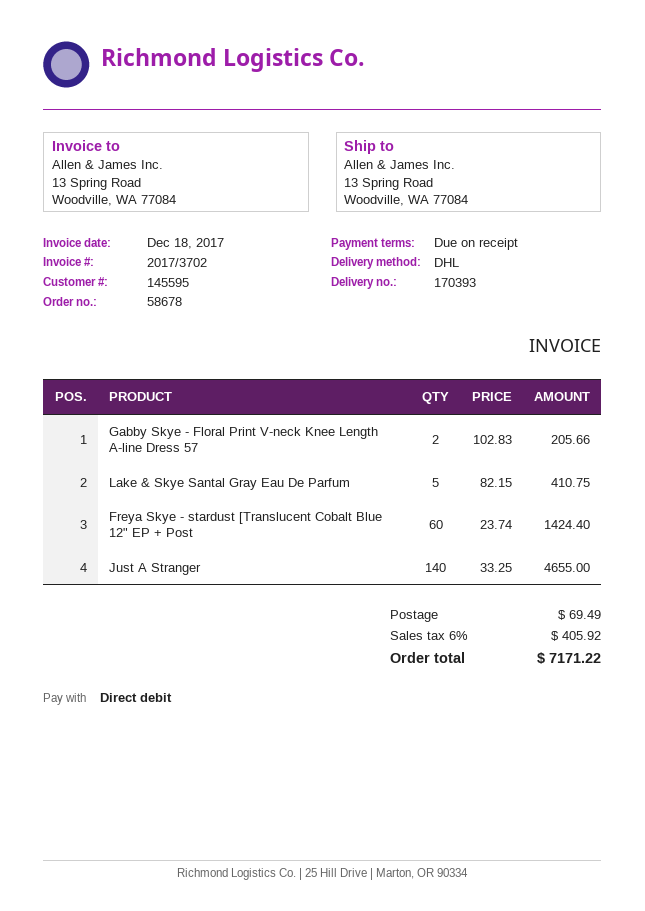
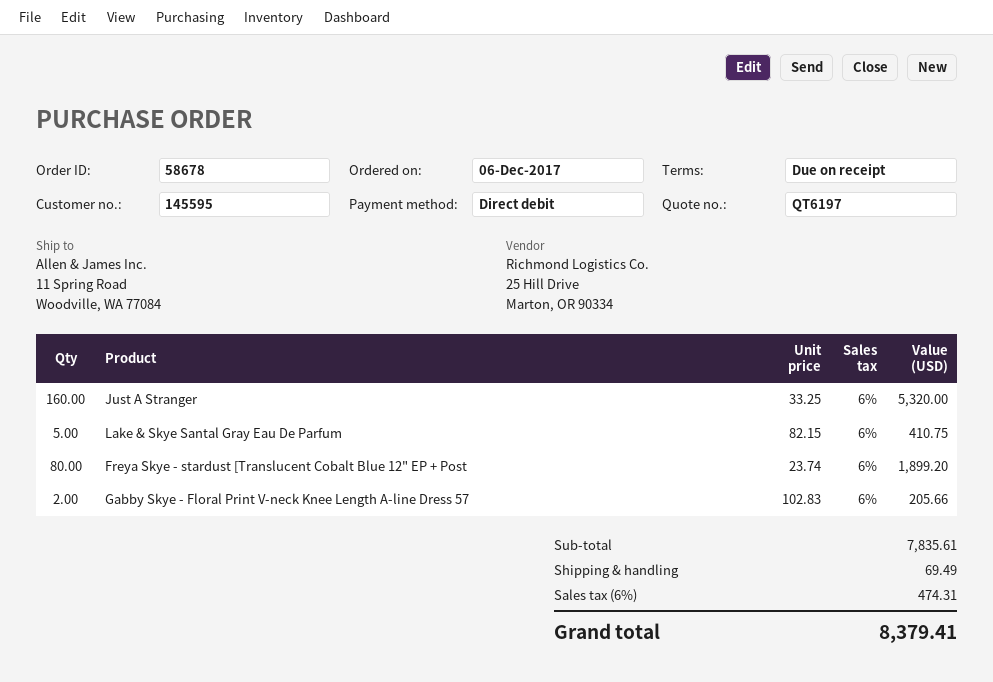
ship to: 13 Spring Road, Woodville, WA 77084 -> 11 Spring Road, Woodville, WA 77084
Freya Skye - stardust [Translucent Cobalt Blue 12" EP + Post: 60 x 23.74 = 1424.40 -> 80 x 23.74 = 1899.20
Just A Stranger: 140 x 33.25 = 4655.00 -> 160 x 33.25 = 5320.00
tax: 6% = 405.92 -> 6% = 474.31
total: 7171.22 -> 8379.41

